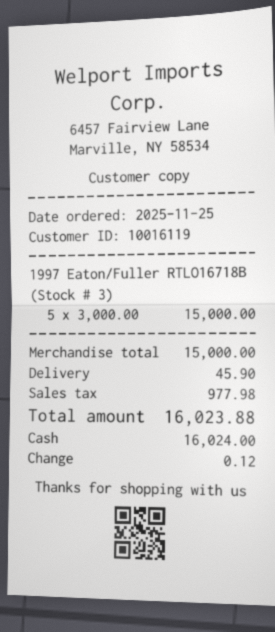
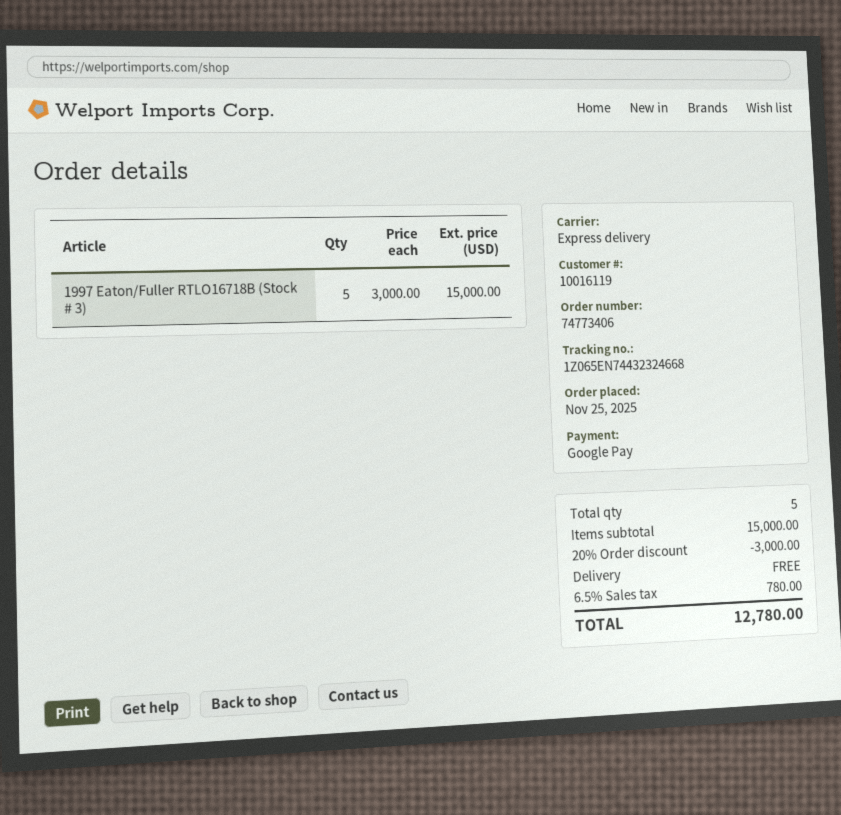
payment method: cash -> Google Pay
discount: none -> 20% = 3000.00
shipping: 45.90 -> 0.00
tax: 977.98 -> 780.00
total: 16023.88 -> 12780.00

